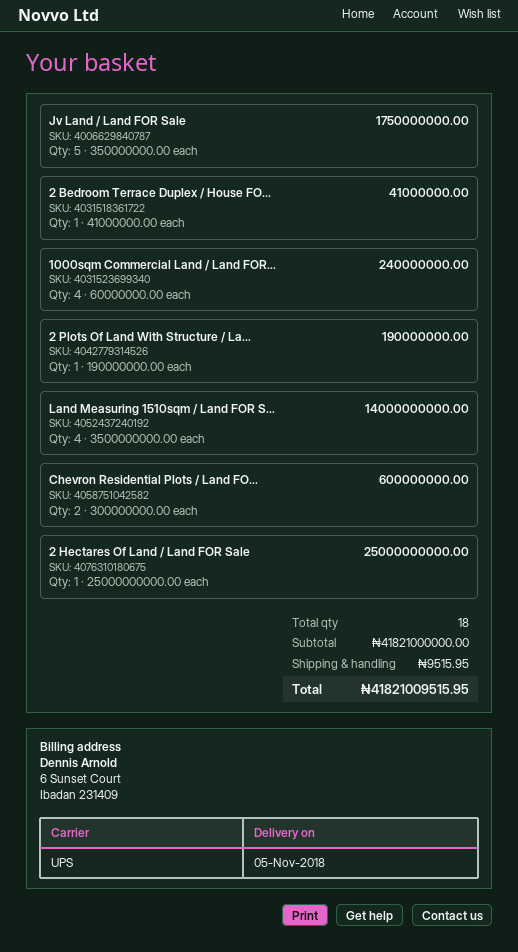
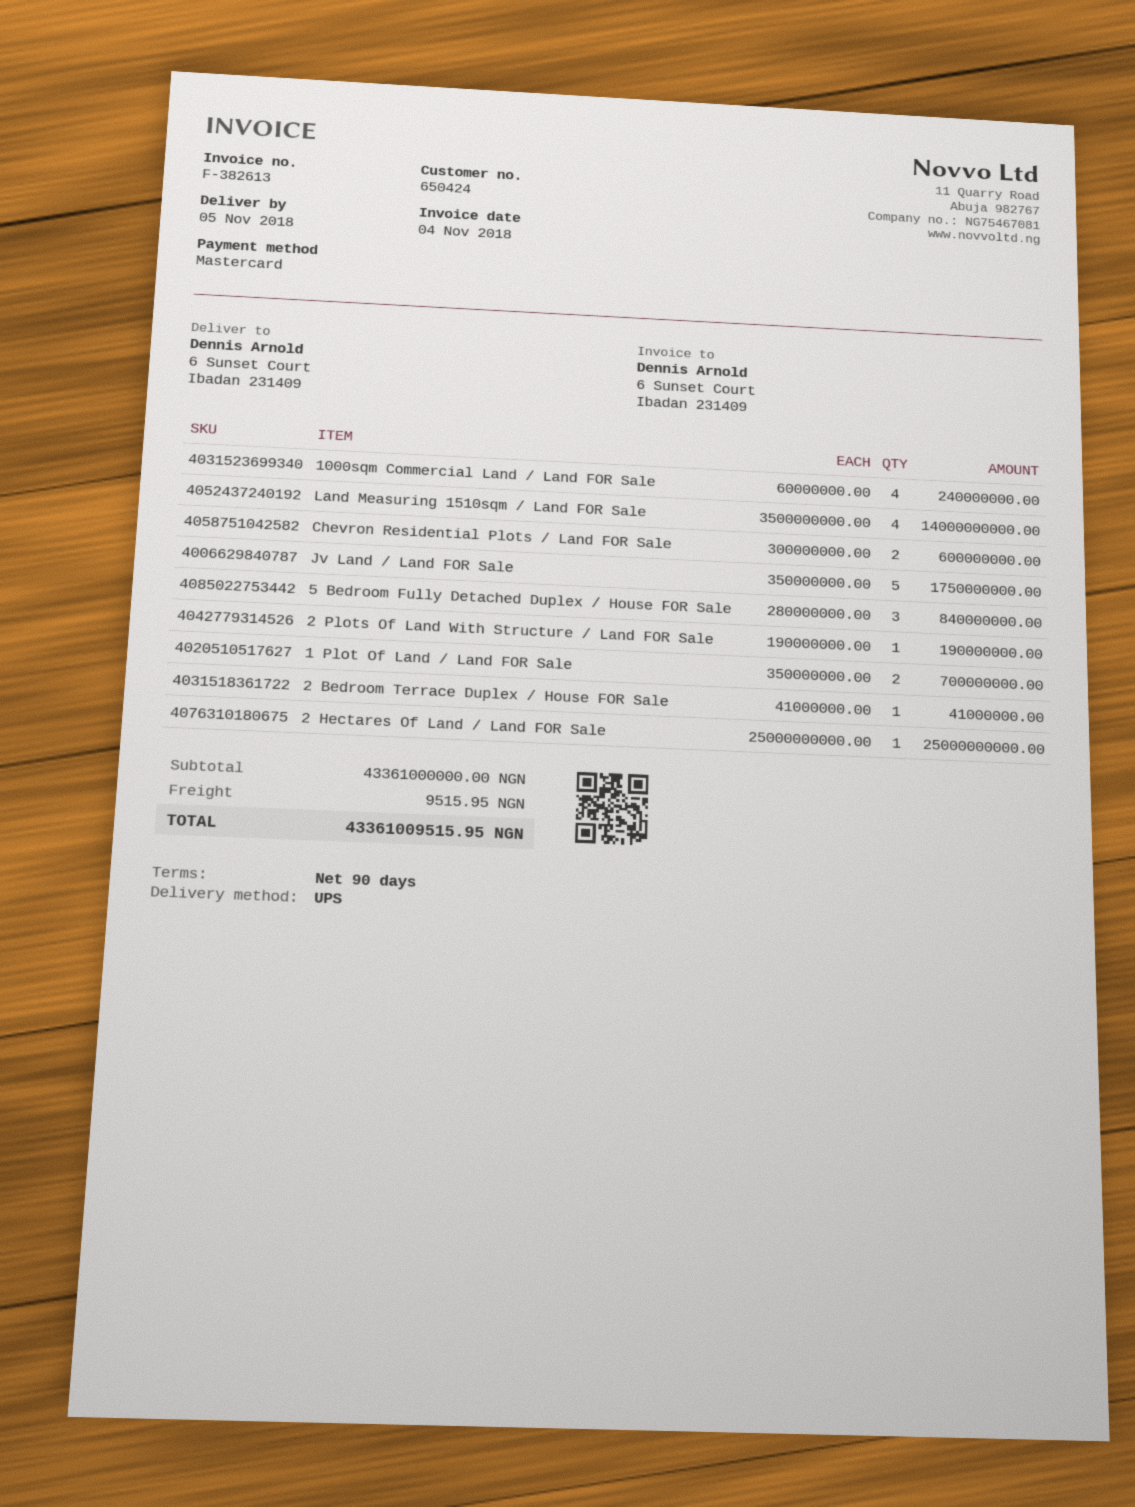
5 Bedroom Fully Detached Duplex / House FOR Sale: none -> 3 x 280000000.00 = 840000000.00
1 Plot Of Land / Land FOR Sale: none -> 2 x 350000000.00 = 700000000.00
subtotal: 41821000000.00 -> 43361000000.00
total: 41821009515.95 -> 43361009515.95

